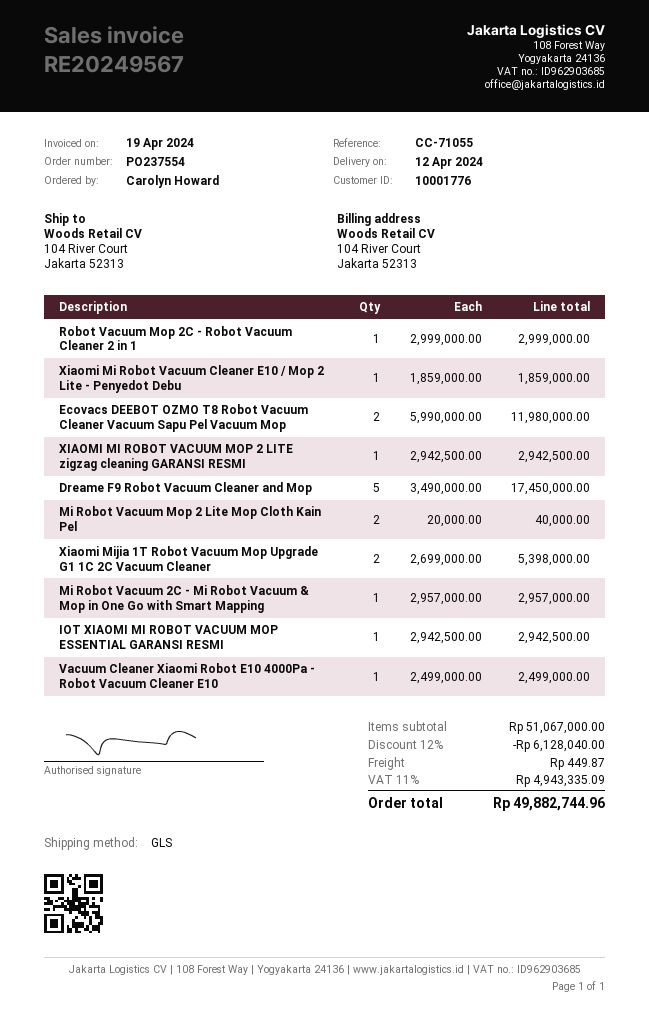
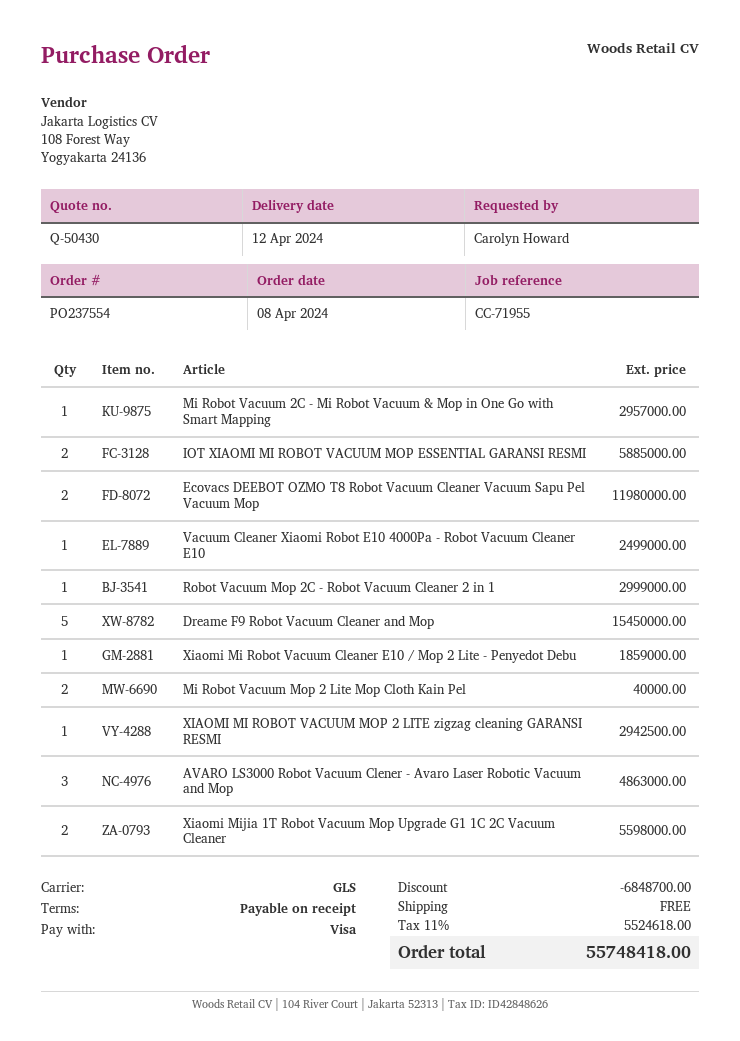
reference: CC-71055 -> CC-71955
Dreame F9 Robot Vacuum Cleaner and Mop: 5 for 17450000.00 -> 5 for 15450000.00
Xiaomi Mijia 1T Robot Vacuum Mop Upgrade G1 1C 2C Vacuum Cleaner: 2 for 5398000.00 -> 2 for 5598000.00
IOT XIAOMI MI ROBOT VACUUM MOP ESSENTIAL GARANSI RESMI: 1 for 2942500.00 -> 2 for 5885000.00
AVARO LS3000 Robot Vacuum Clener - Avaro Laser Robotic Vacuum and Mop: none -> 3 for 4863000.00
discount: 6128040.00 -> 6848700.00
shipping: 449.87 -> 0.00
tax: 11% = 4943335.09 -> 11% = 5524618.00
total: 49882744.96 -> 55748418.00

